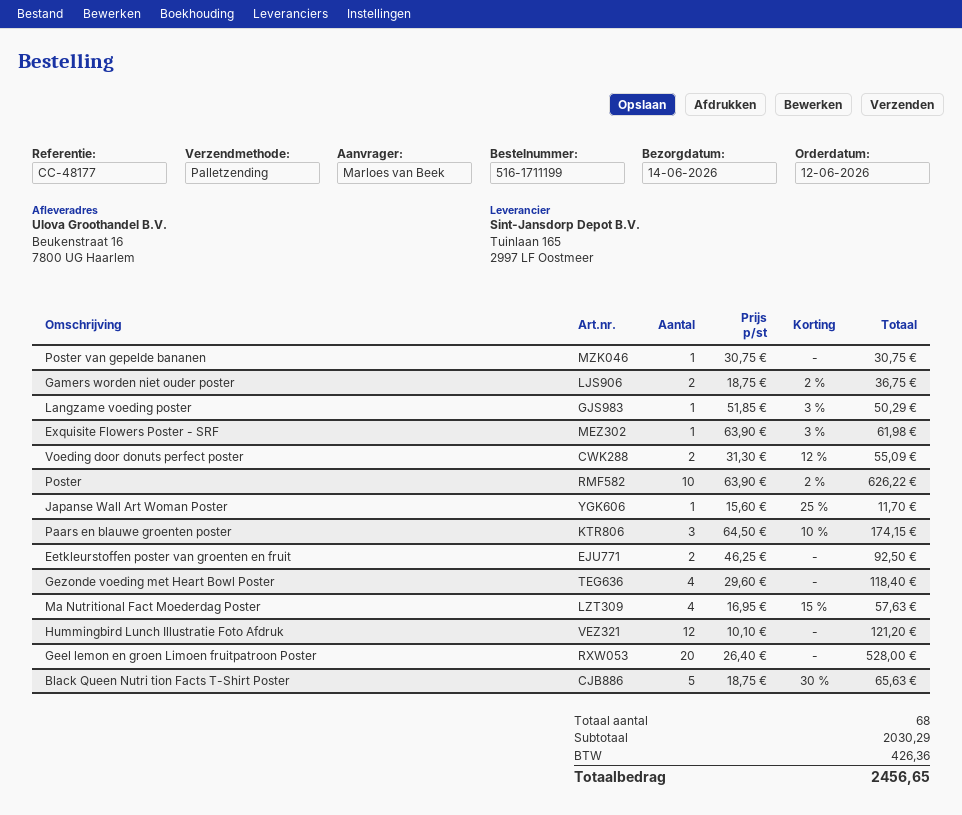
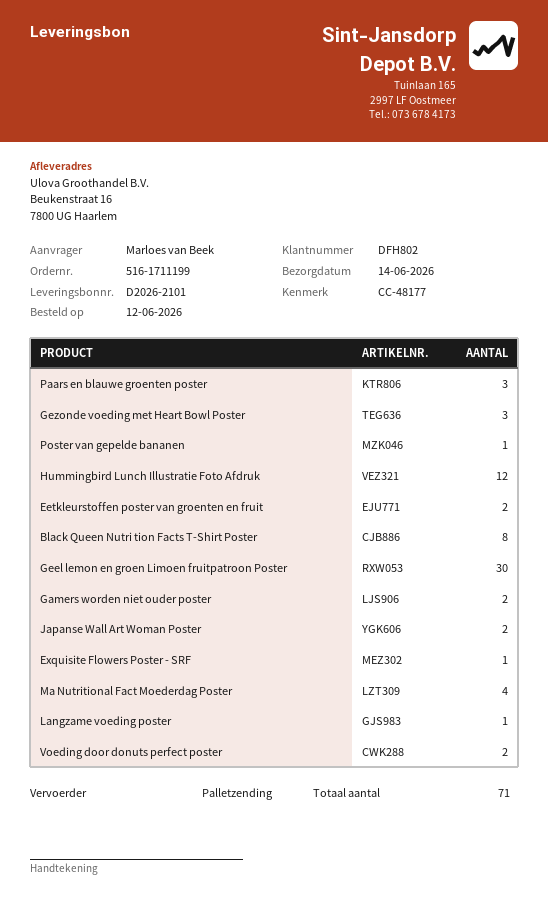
Poster: 10 -> none
Japanse Wall Art Woman Poster: 1 -> 2
Gezonde voeding met Heart Bowl Poster: 4 -> 3
Geel lemon en groen Limoen fruitpatroon Poster: 20 -> 30
Black Queen Nutri tion Facts T-Shirt Poster: 5 -> 8
total quantity: 68 -> 71

